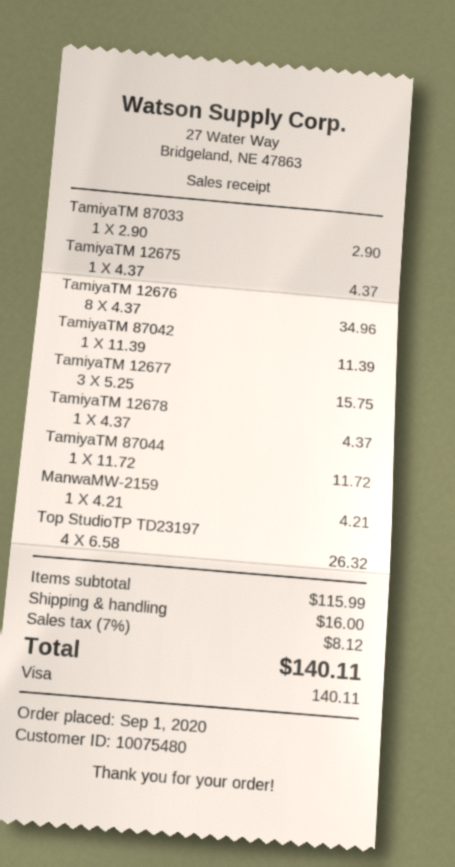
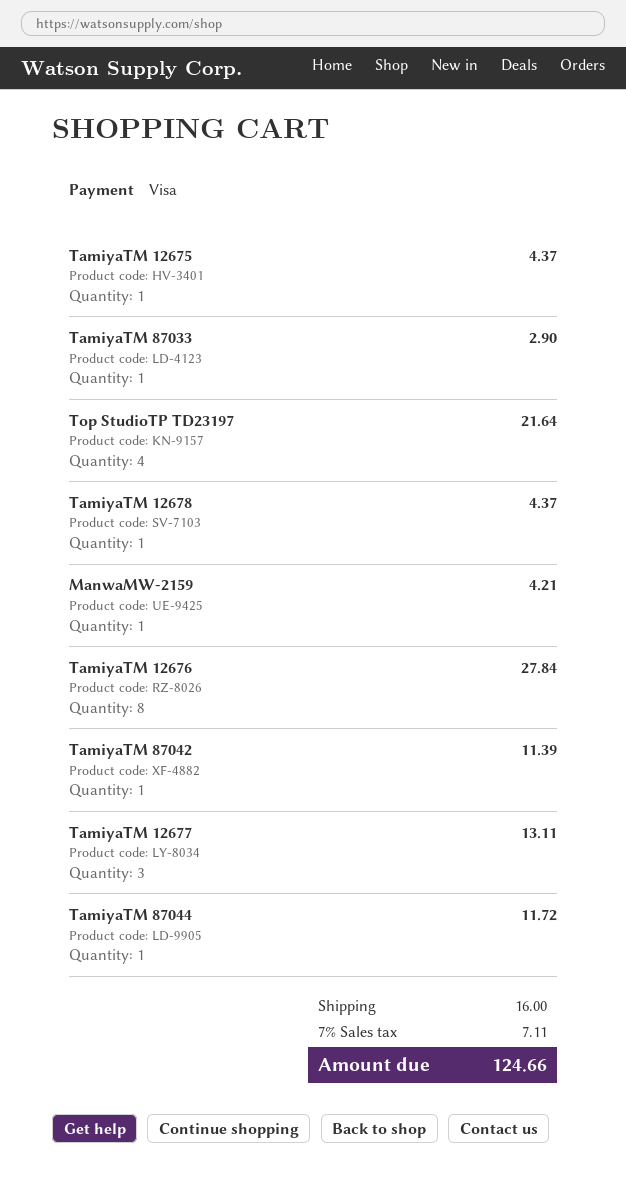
TamiyaTM 12676: 8 for 34.96 -> 8 for 27.84
TamiyaTM 12677: 3 for 15.75 -> 3 for 13.11
Top StudioTP TD23197: 4 for 26.32 -> 4 for 21.64
tax: 7% = 8.12 -> 7% = 7.11
total: 140.11 -> 124.66

